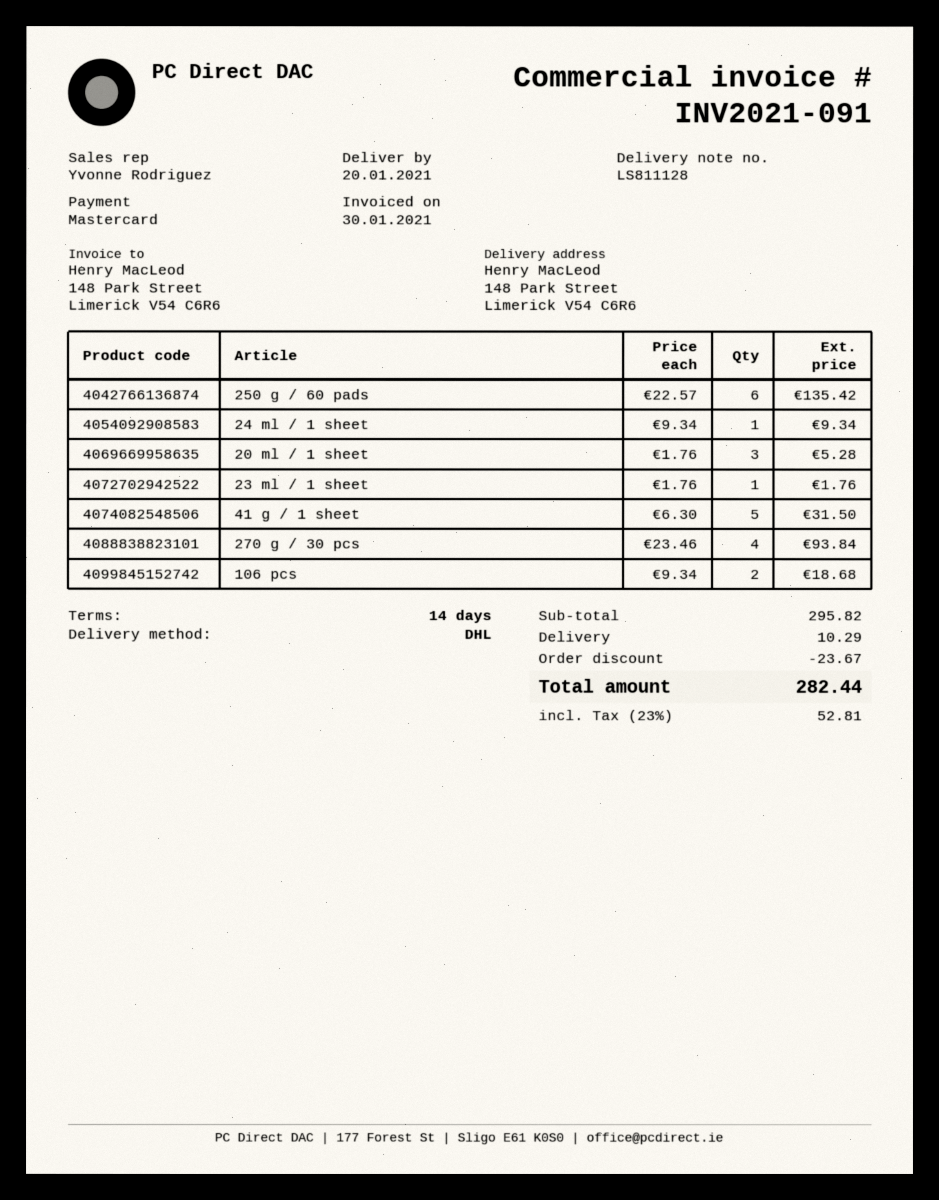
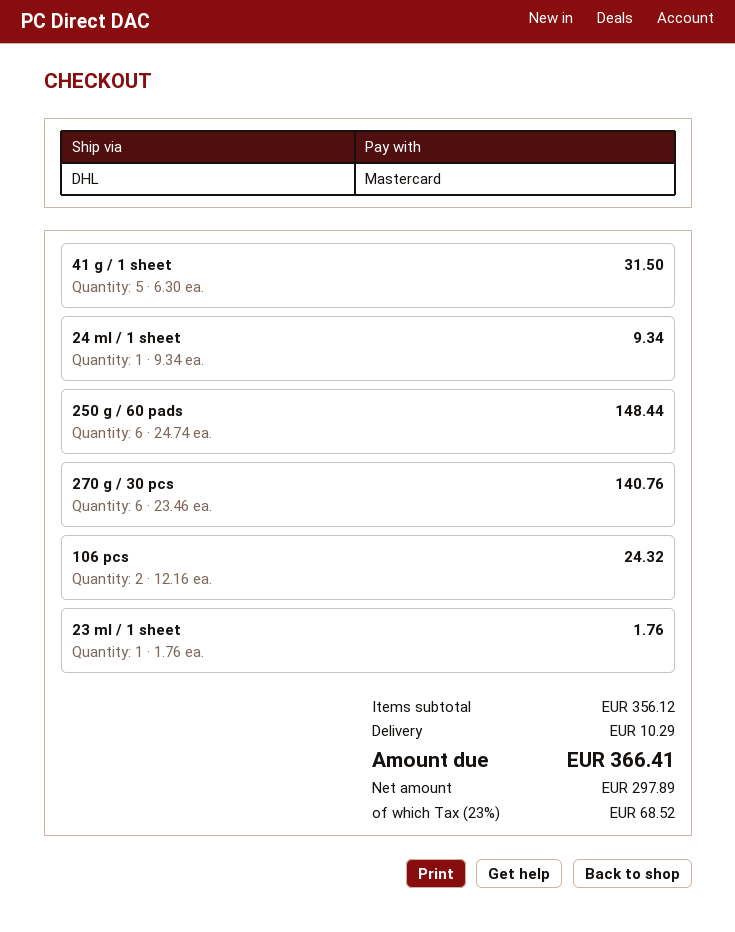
250 g / 60 pads: 6 x 22.57 = 135.42 -> 6 x 24.74 = 148.44
20 ml / 1 sheet: 3 x 1.76 = 5.28 -> none
270 g / 30 pcs: 4 x 23.46 = 93.84 -> 6 x 23.46 = 140.76
106 pcs: 2 x 9.34 = 18.68 -> 2 x 12.16 = 24.32
subtotal: 295.82 -> 356.12
discount: 23.67 -> none
tax: 23% = 52.81 -> 23% = 68.52
total: 282.44 -> 366.41

